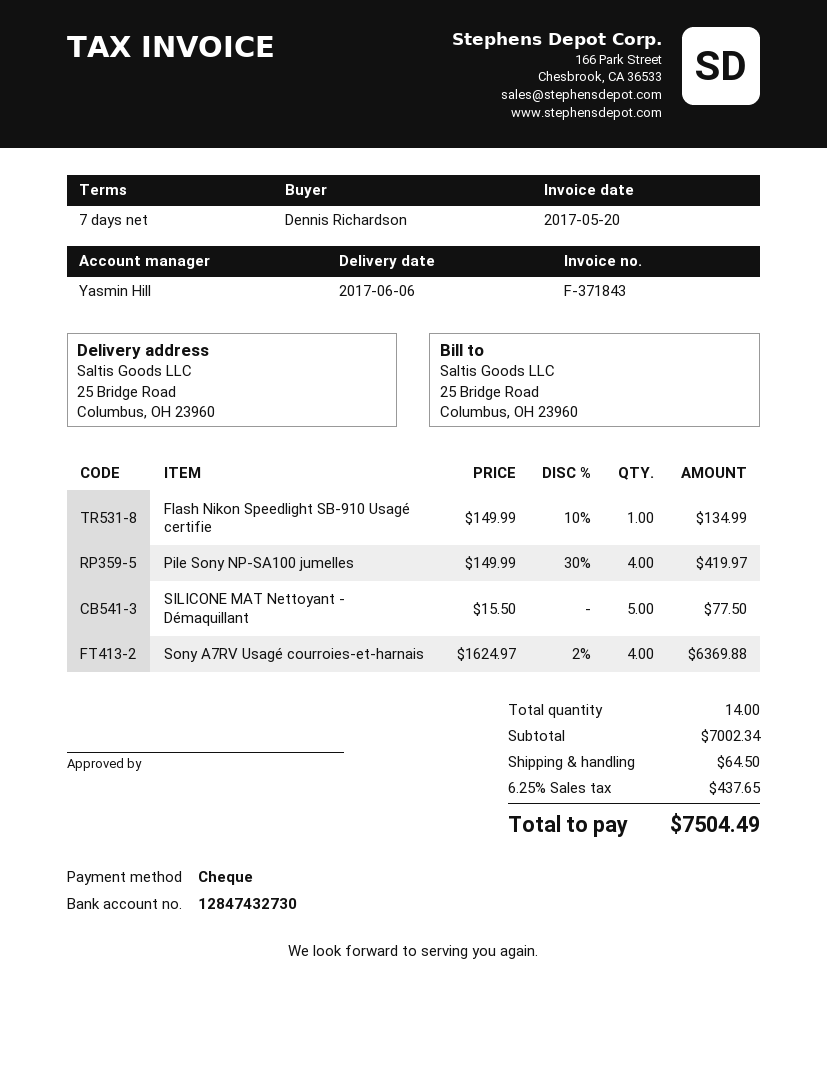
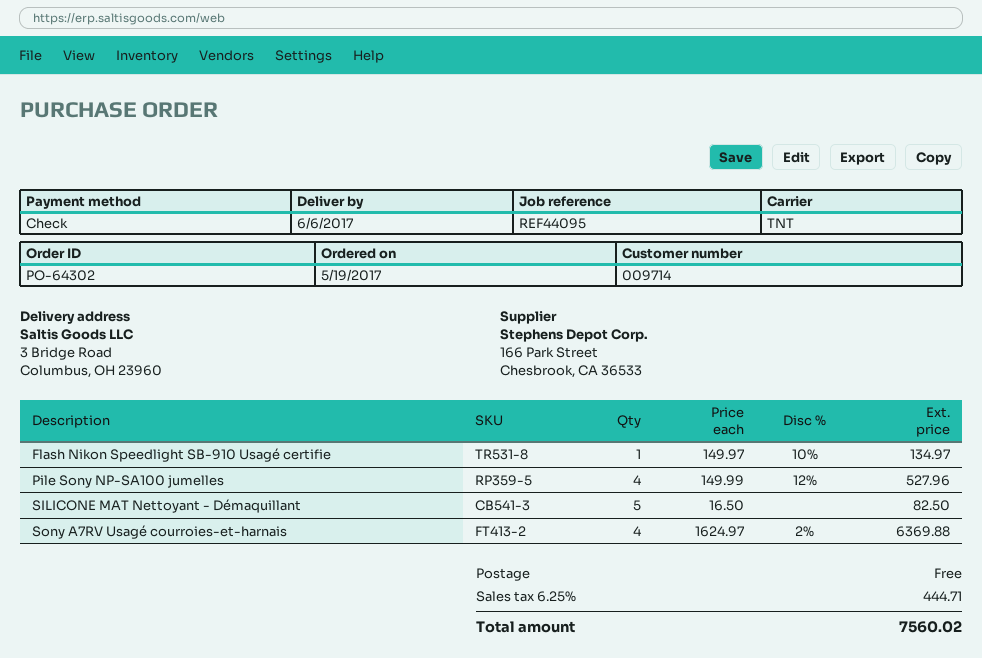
ship to: 25 Bridge Road, Columbus, OH 23960 -> 3 Bridge Road, Columbus, OH 23960
Flash Nikon Speedlight SB-910 Usagé certifie: 1 x 149.99 - 10% = 134.99 -> 1 x 149.97 - 10% = 134.97
Pile Sony NP-SA100 jumelles: 4 x 149.99 - 30% = 419.97 -> 4 x 149.99 - 12% = 527.96
SILICONE MAT Nettoyant - Démaquillant: 5 x 15.50 = 77.50 -> 5 x 16.50 = 82.50
shipping: 64.50 -> 0.00
tax: 6.25% = 437.65 -> 6.25% = 444.71
total: 7504.49 -> 7560.02

